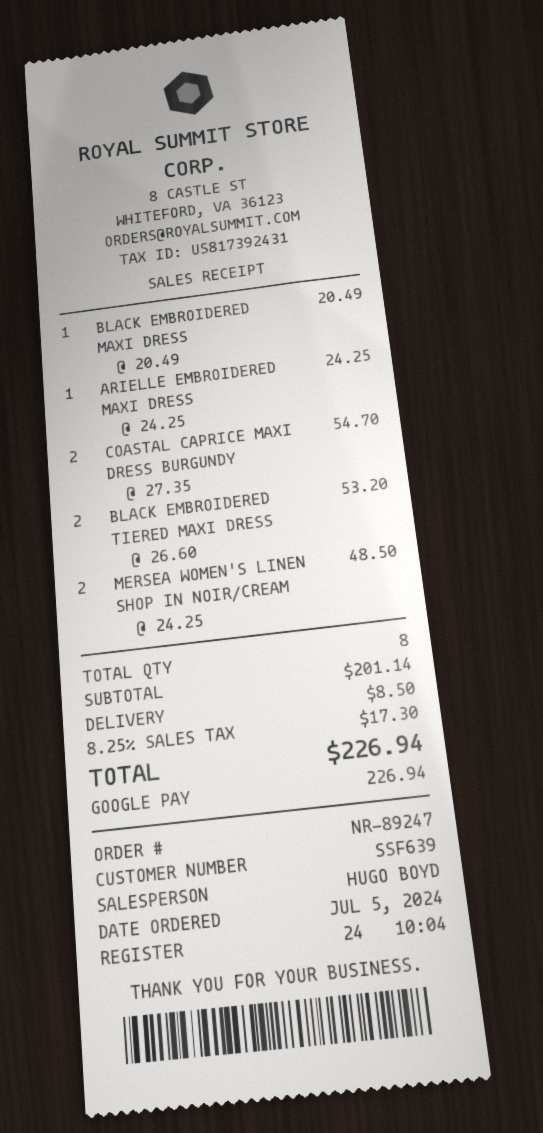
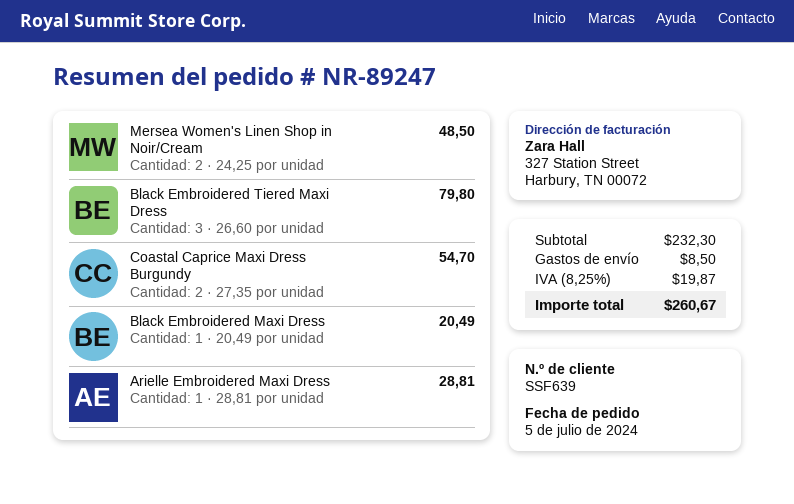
ARIELLE EMBROIDERED MAXI DRESS: 1 x 24.25 = 24.25 -> 1 x 28.81 = 28.81
BLACK EMBROIDERED TIERED MAXI DRESS: 2 x 26.60 = 53.20 -> 3 x 26.60 = 79.80
subtotal: 201.14 -> 232.30
tax: 8.25% = 17.30 -> 8.25% = 19.87
total: 226.94 -> 260.67

